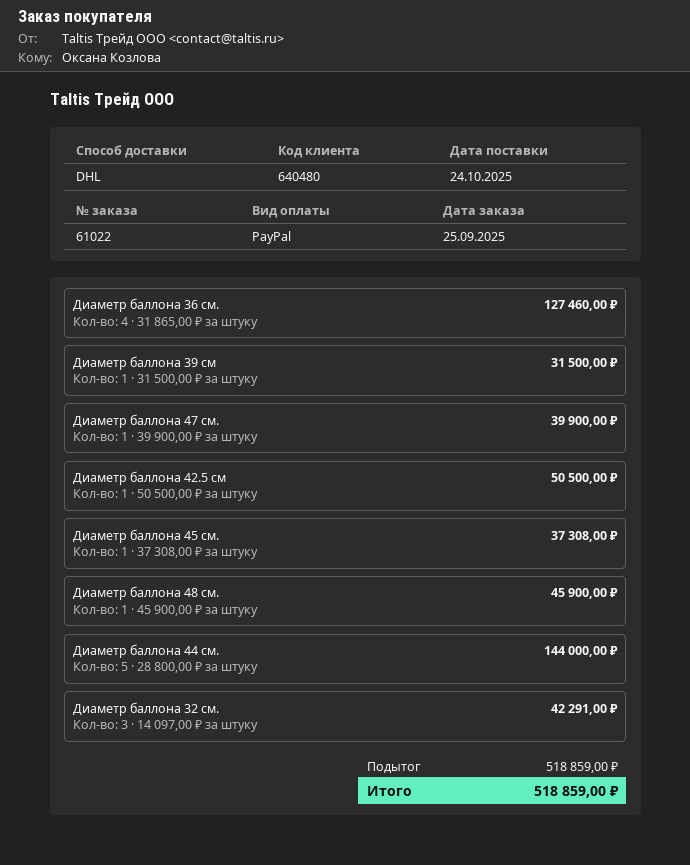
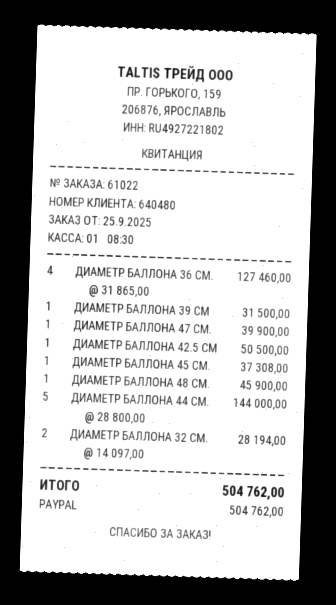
Диаметр баллона 32 см.: 3 x 14097.00 = 42291.00 -> 2 x 14097.00 = 28194.00
total: 518859.00 -> 504762.00

